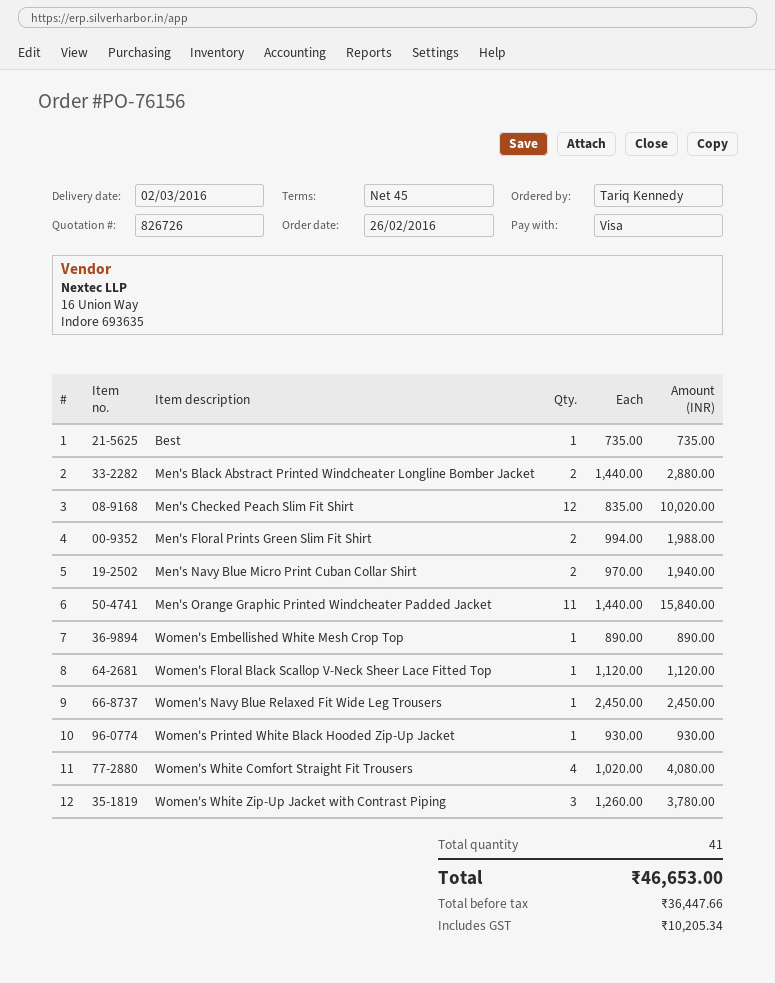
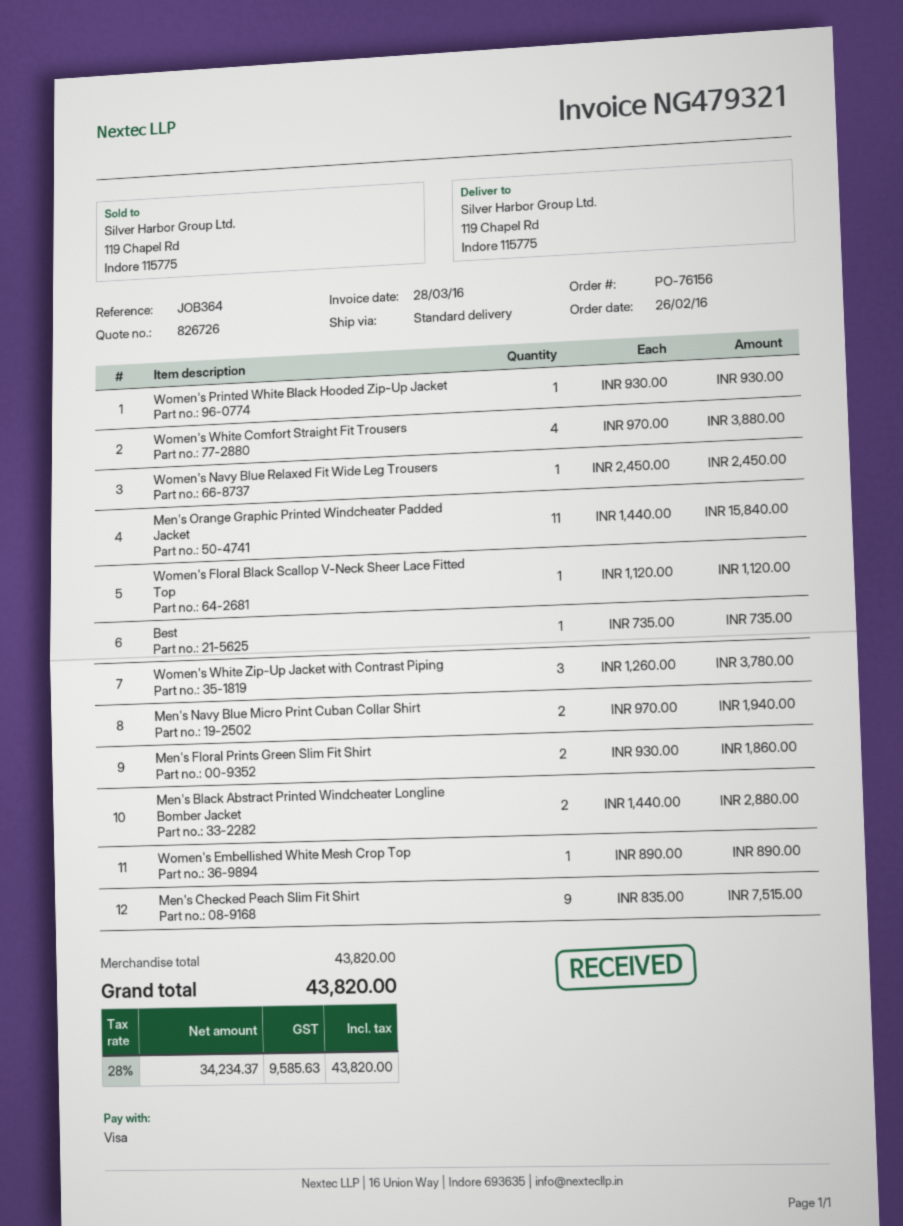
Men's Checked Peach Slim Fit Shirt: 12 x 835.00 = 10020.00 -> 9 x 835.00 = 7515.00
Men's Floral Prints Green Slim Fit Shirt: 2 x 994.00 = 1988.00 -> 2 x 930.00 = 1860.00
Women's White Comfort Straight Fit Trousers: 4 x 1020.00 = 4080.00 -> 4 x 970.00 = 3880.00
net: 36447.66 -> 34234.37
tax: 10205.34 -> 9585.63
total: 46653.00 -> 43820.00

